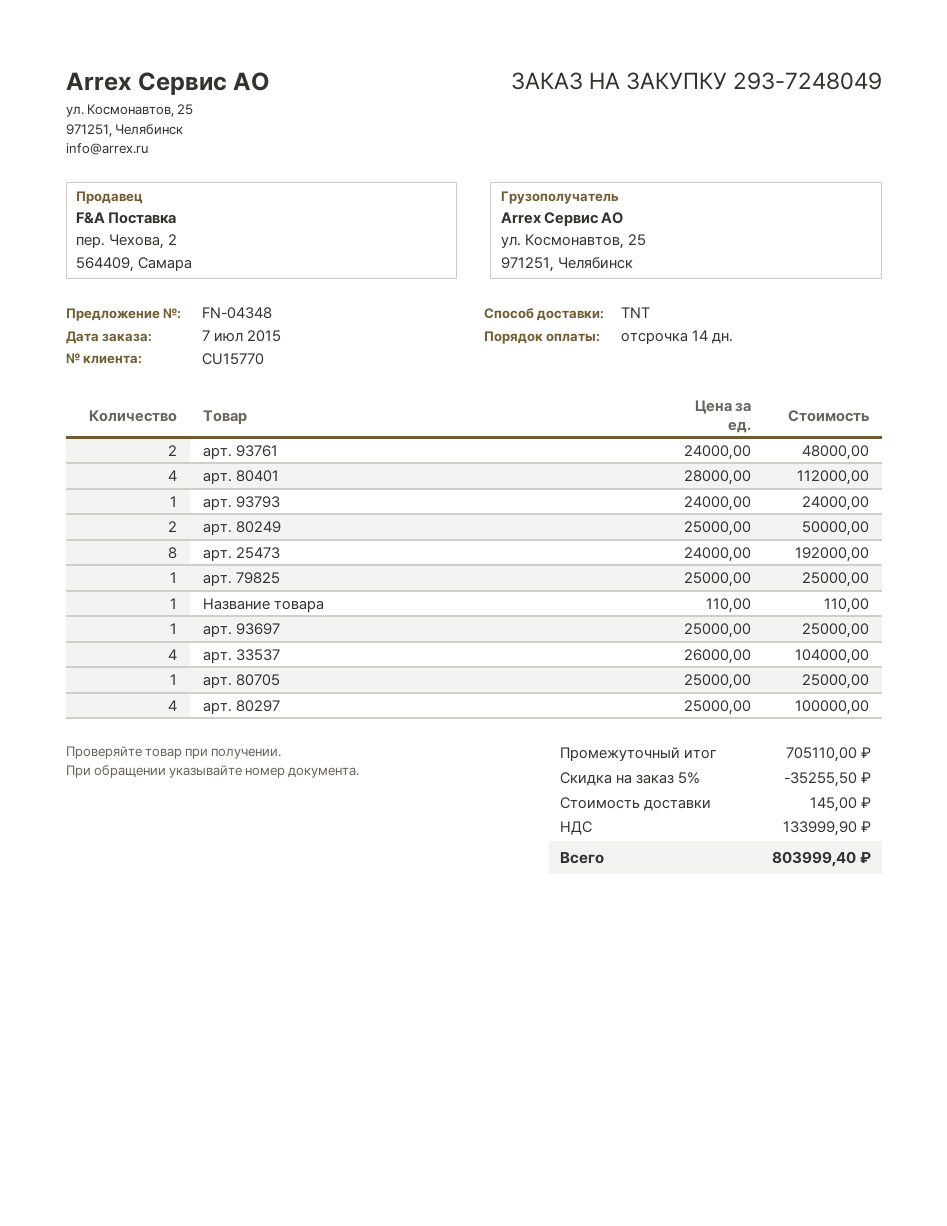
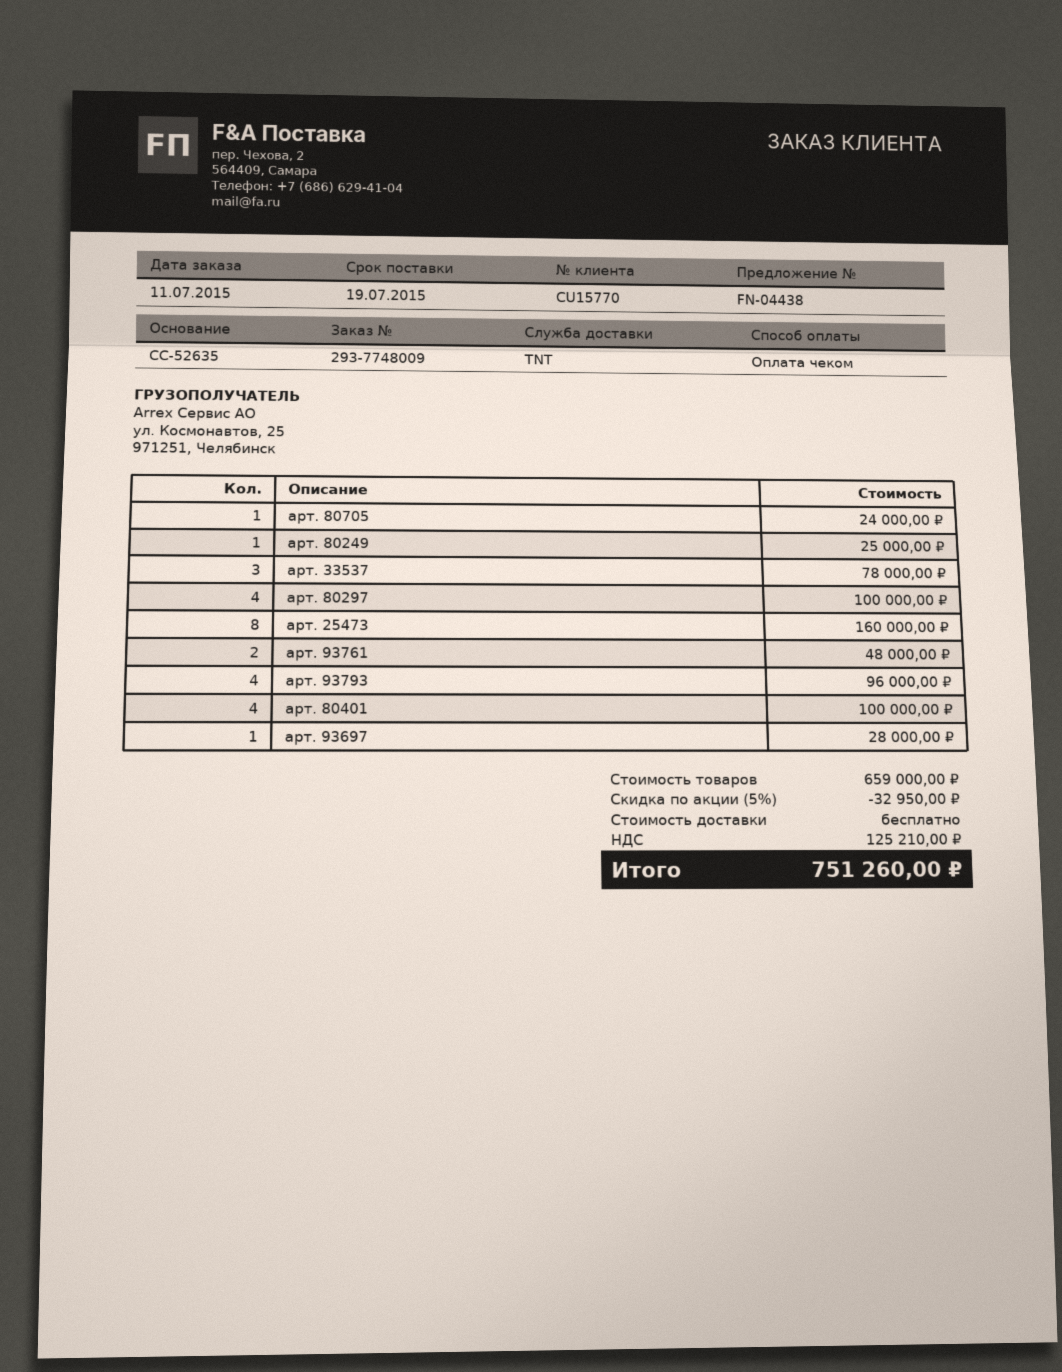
quote number: FN-04348 -> FN-04438
order number: 293-7248049 -> 293-7748009
order date: 2015-07-07 -> 2015-07-11
арт. 80401: 4 for 112000.00 -> 4 for 100000.00
арт. 93793: 1 for 24000.00 -> 4 for 96000.00
арт. 80249: 2 for 50000.00 -> 1 for 25000.00
арт. 25473: 8 for 192000.00 -> 8 for 160000.00
арт. 79825: 1 for 25000.00 -> none
Название товара: 1 for 110.00 -> none
арт. 93697: 1 for 25000.00 -> 1 for 28000.00
арт. 33537: 4 for 104000.00 -> 3 for 78000.00
арт. 80705: 1 for 25000.00 -> 1 for 24000.00
subtotal: 705110.00 -> 659000.00
discount: 5% = 35255.50 -> 5% = 32950.00
shipping: 145.00 -> 0.00
tax: 133999.90 -> 125210.00
total: 803999.40 -> 751260.00

